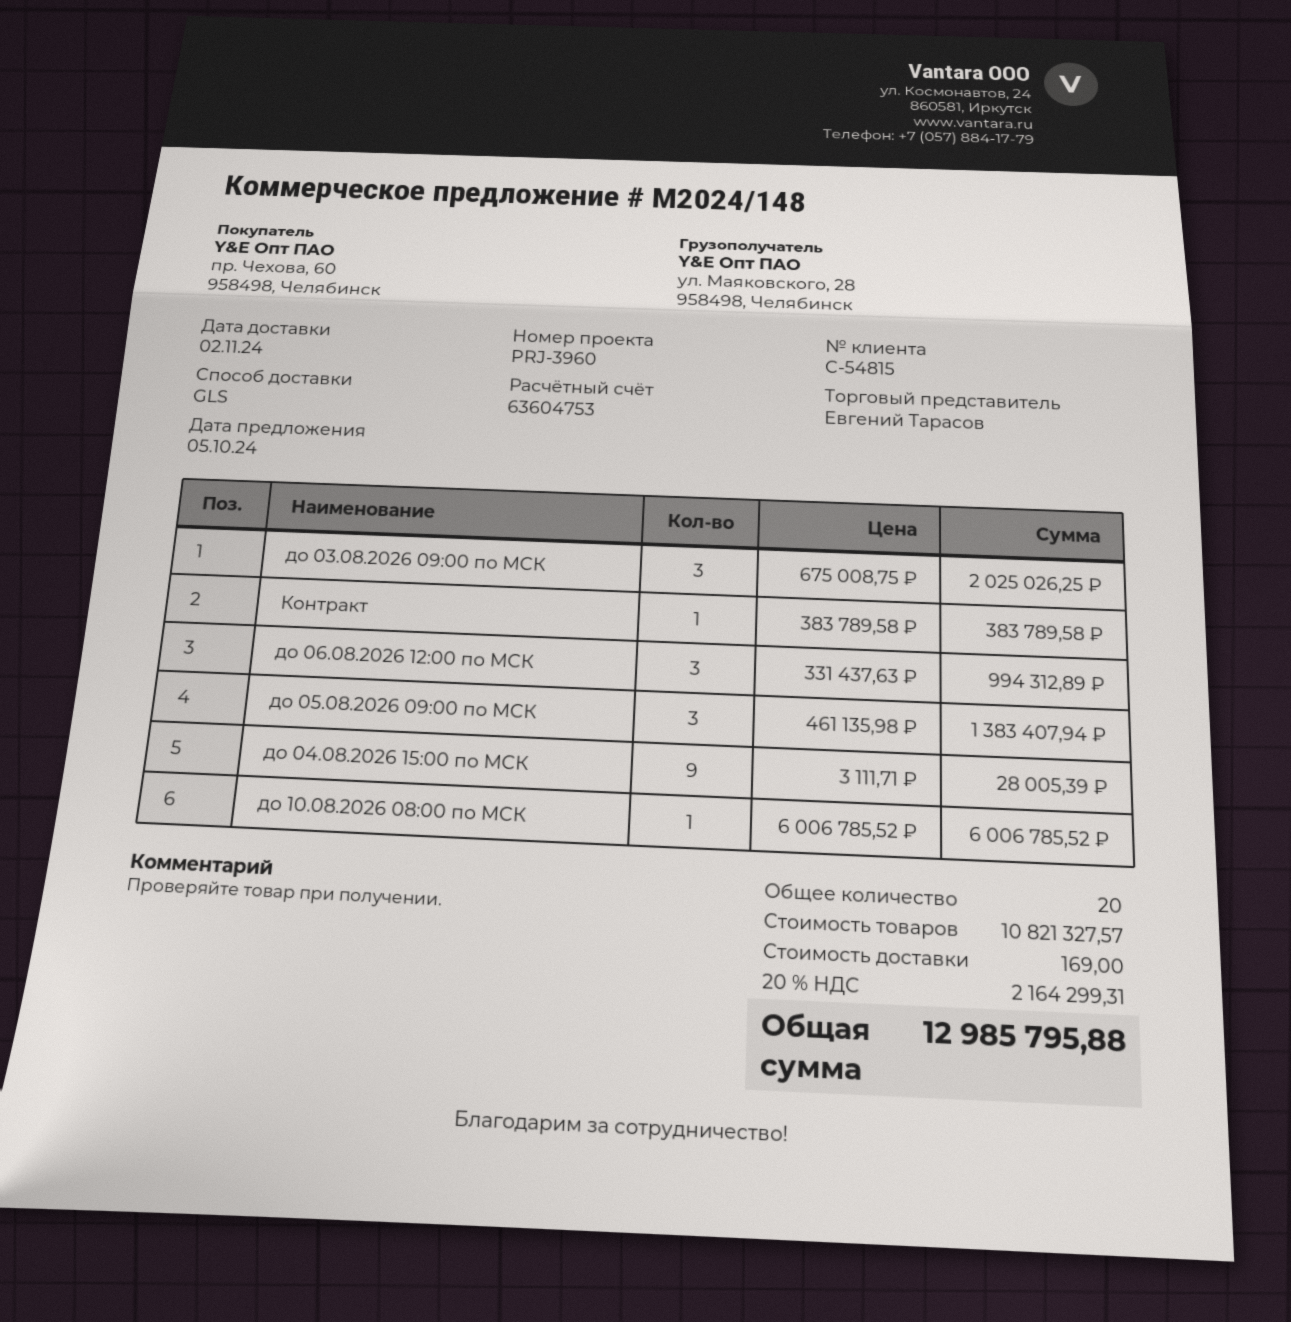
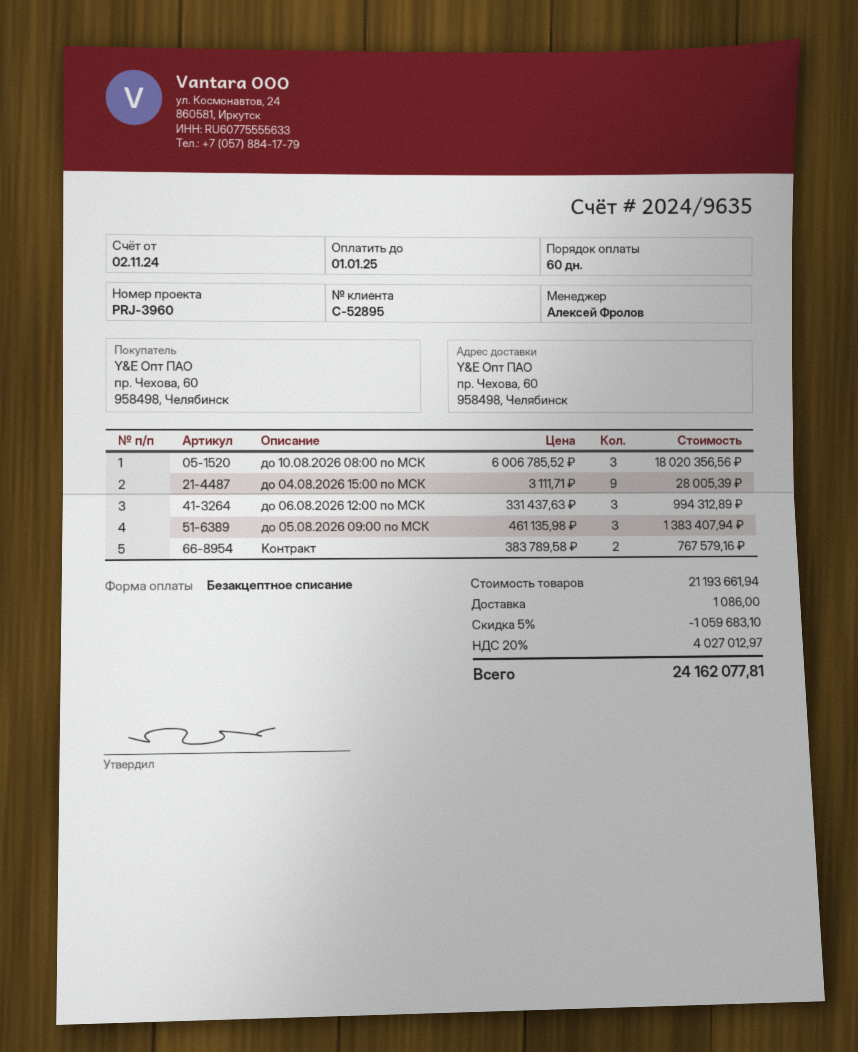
customer number: C-54815 -> C-52895
sales rep: Евгений Тарасов -> Алексей Фролов
ship to: ул. Маяковского, 28, 958498, Челябинск -> пр. Чехова, 60, 958498, Челябинск
до 03.08.2026 09:00 по МСК: 3 x 675008.75 = 2025026.25 -> none
Контракт: 1 x 383789.58 = 383789.58 -> 2 x 383789.58 = 767579.16
до 10.08.2026 08:00 по МСК: 1 x 6006785.52 = 6006785.52 -> 3 x 6006785.52 = 18020356.56
subtotal: 10821327.57 -> 21193661.94
discount: none -> 5% = 1059683.10
shipping: 169.00 -> 1086.00
tax: 20% = 2164299.31 -> 20% = 4027012.97
total: 12985795.88 -> 24162077.81

